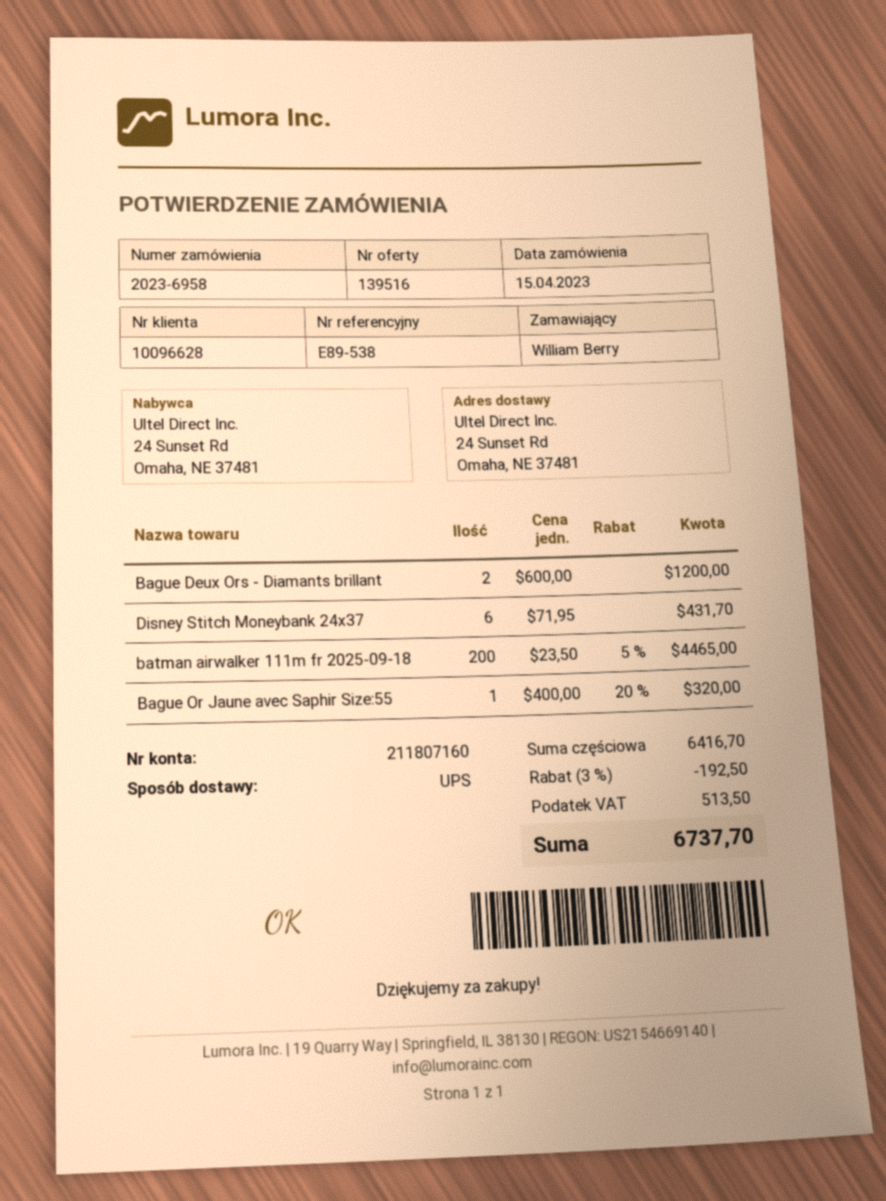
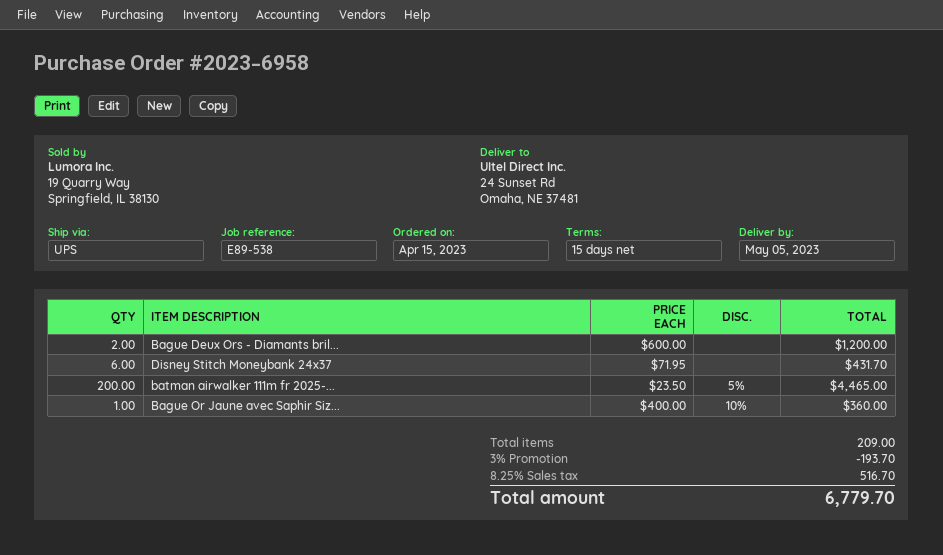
Bague Or Jaune avec Saphir Size:55: 1 x 400.00 - 20% = 320.00 -> 1 x 400.00 - 10% = 360.00
discount: 3% = 192.50 -> 3% = 193.70
tax: 513.50 -> 516.70
total: 6737.70 -> 6779.70

